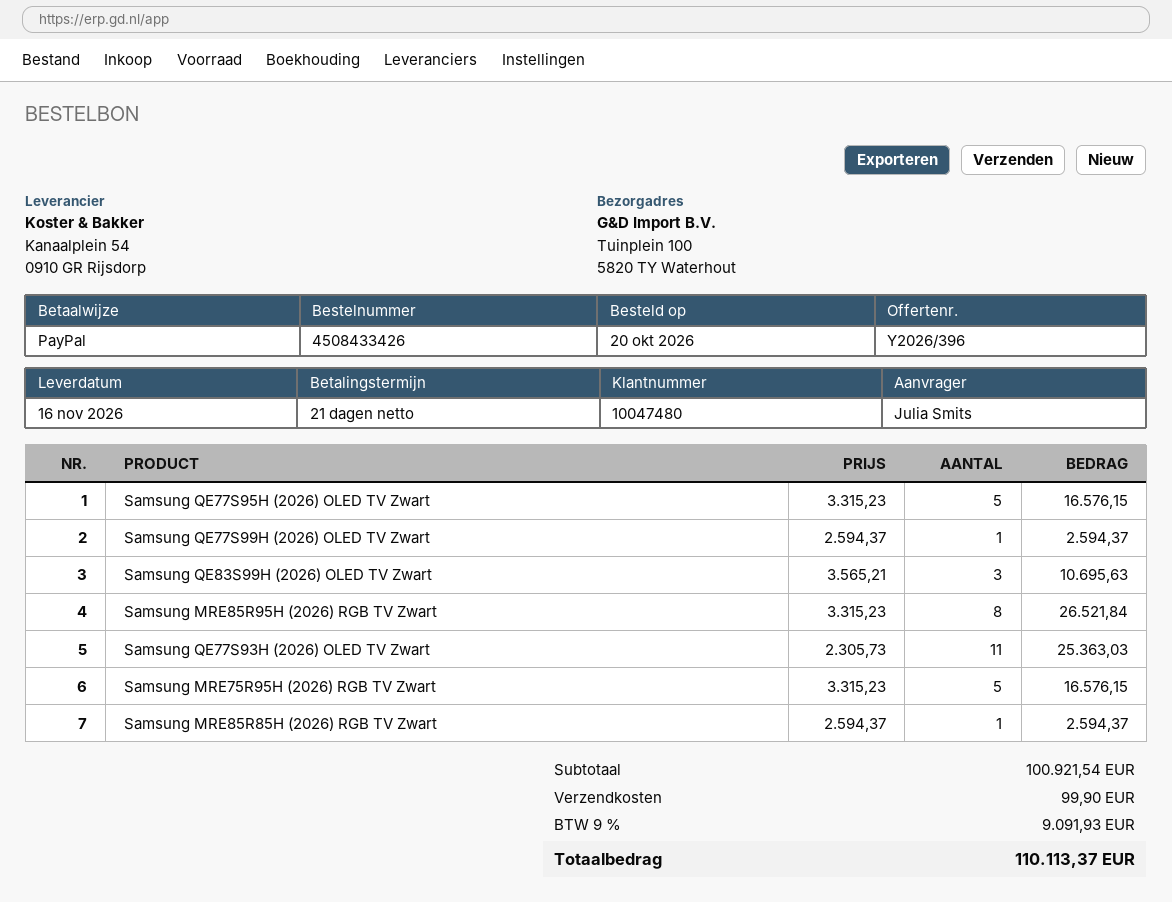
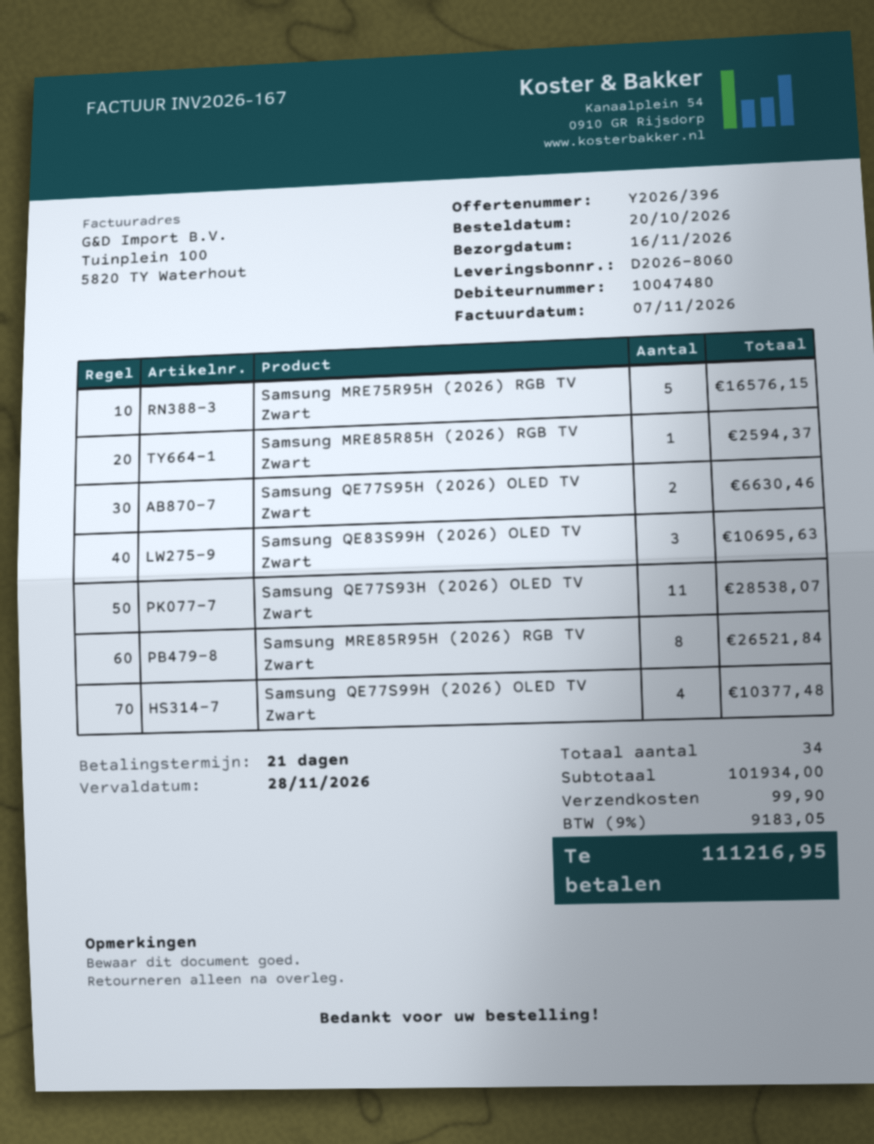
Samsung QE77S95H (2026) OLED TV Zwart: 5 for 16576.15 -> 2 for 6630.46
Samsung QE77S99H (2026) OLED TV Zwart: 1 for 2594.37 -> 4 for 10377.48
Samsung QE77S93H (2026) OLED TV Zwart: 11 for 25363.03 -> 11 for 28538.07
subtotal: 100921.54 -> 101934.00
tax: 9% = 9091.93 -> 9% = 9183.05
total: 110113.37 -> 111216.95

